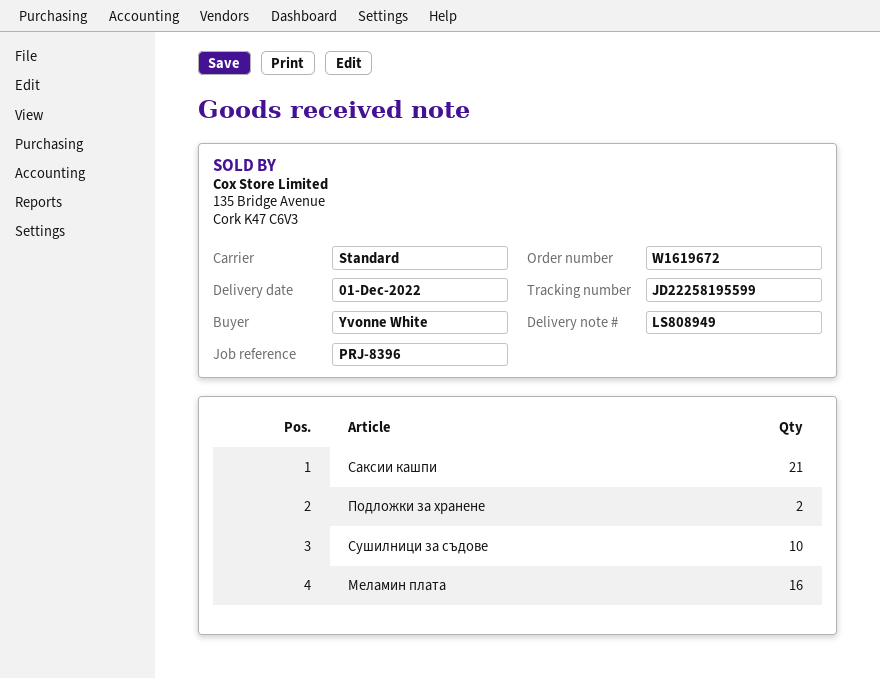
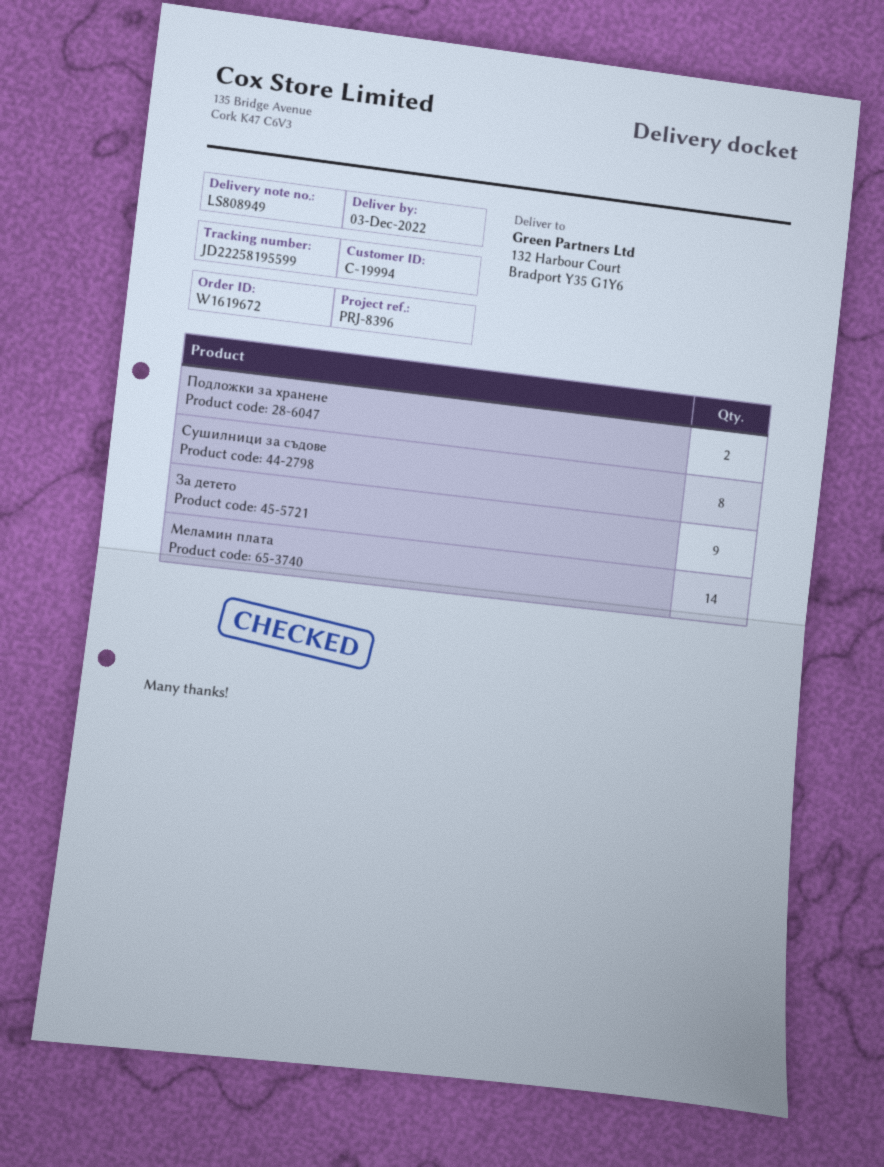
delivery date: 2022-12-01 -> 2022-12-03
Саксии кашпи: 21 -> none
Сушилници за съдове: 10 -> 8
Меламин плата: 16 -> 14
За детето: none -> 9

